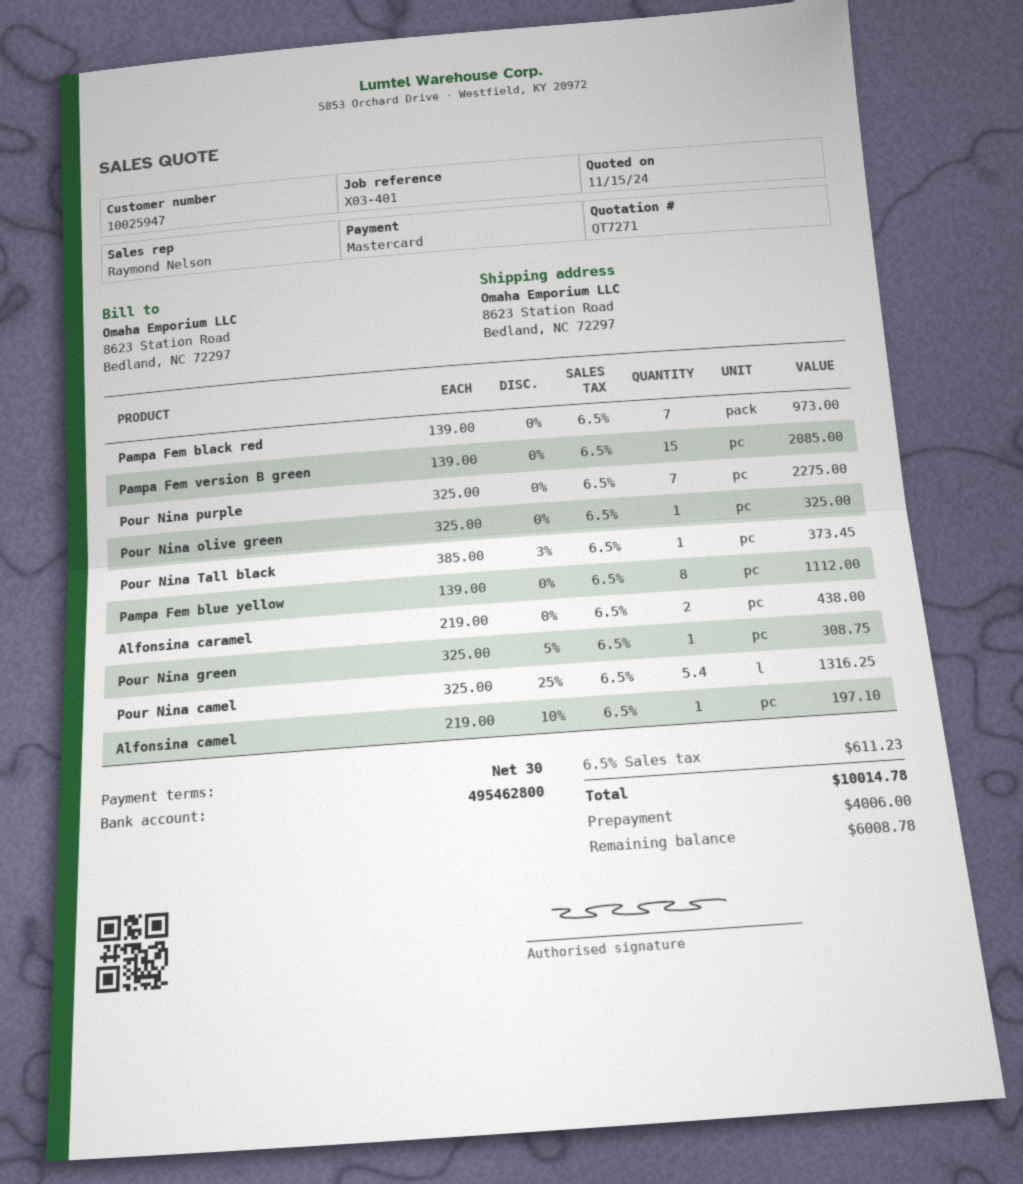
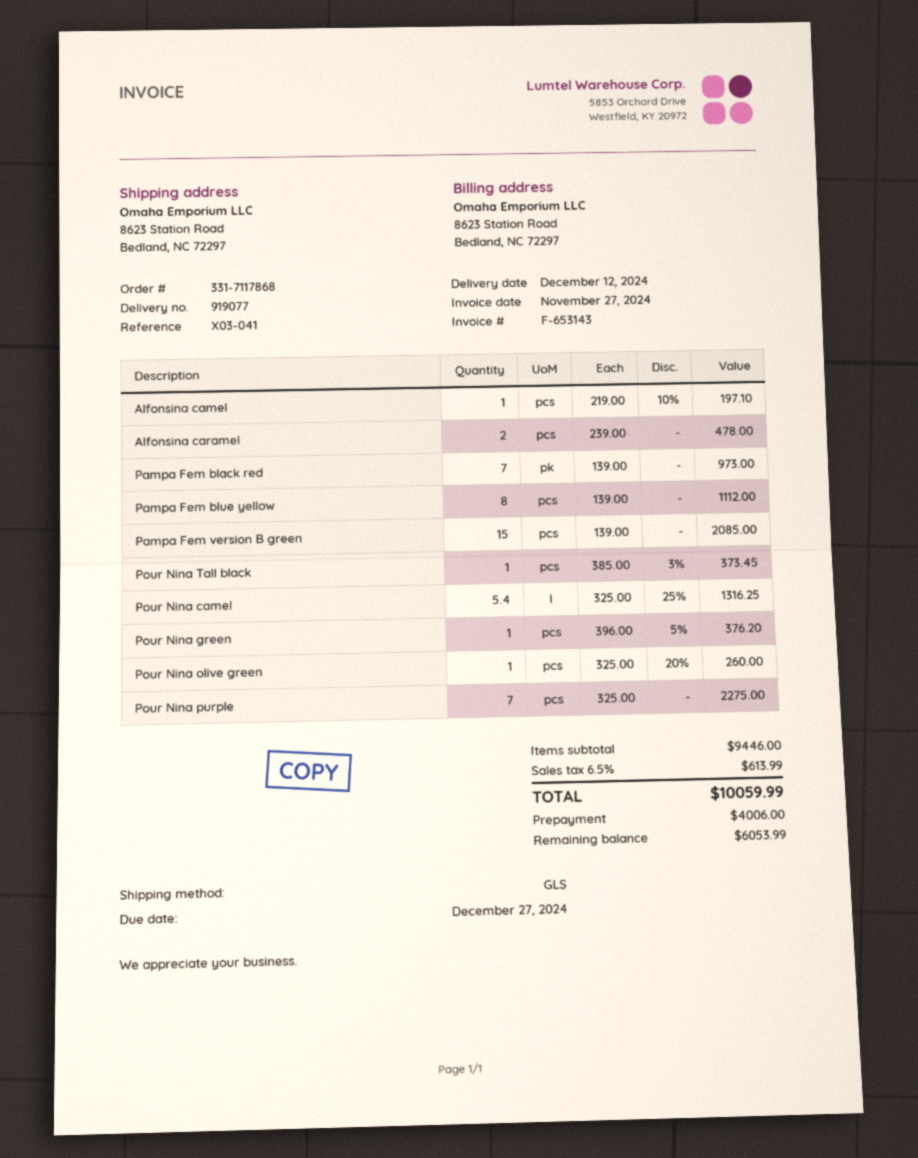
reference: X03-401 -> X03-041
Pour Nina olive green: 1 x 325.00 = 325.00 -> 1 x 325.00 - 20% = 260.00
Alfonsina caramel: 2 x 219.00 = 438.00 -> 2 x 239.00 = 478.00
Pour Nina green: 1 x 325.00 - 5% = 308.75 -> 1 x 396.00 - 5% = 376.20
tax: 6.5% = 611.23 -> 6.5% = 613.99
total: 10014.78 -> 10059.99
balance: 6008.78 -> 6053.99

